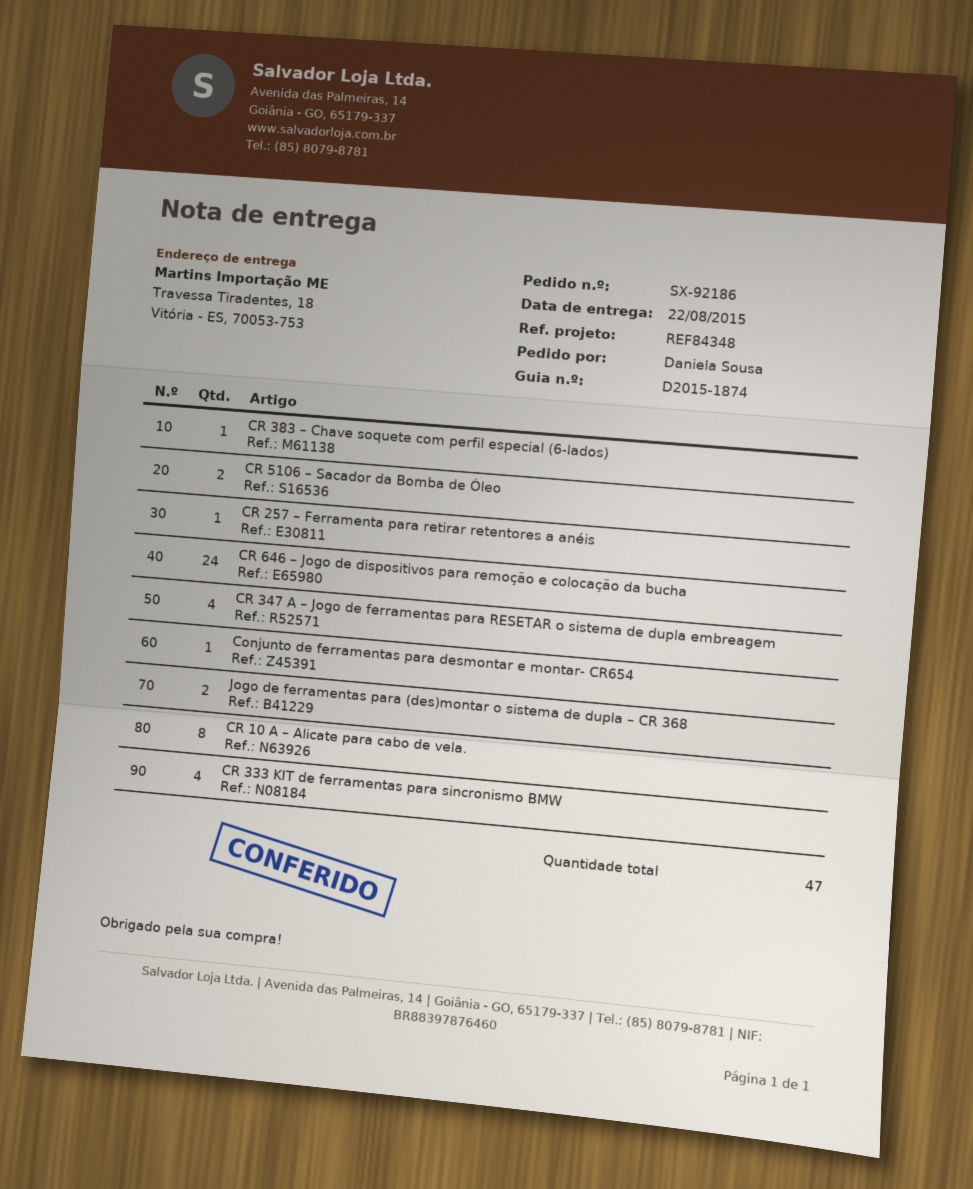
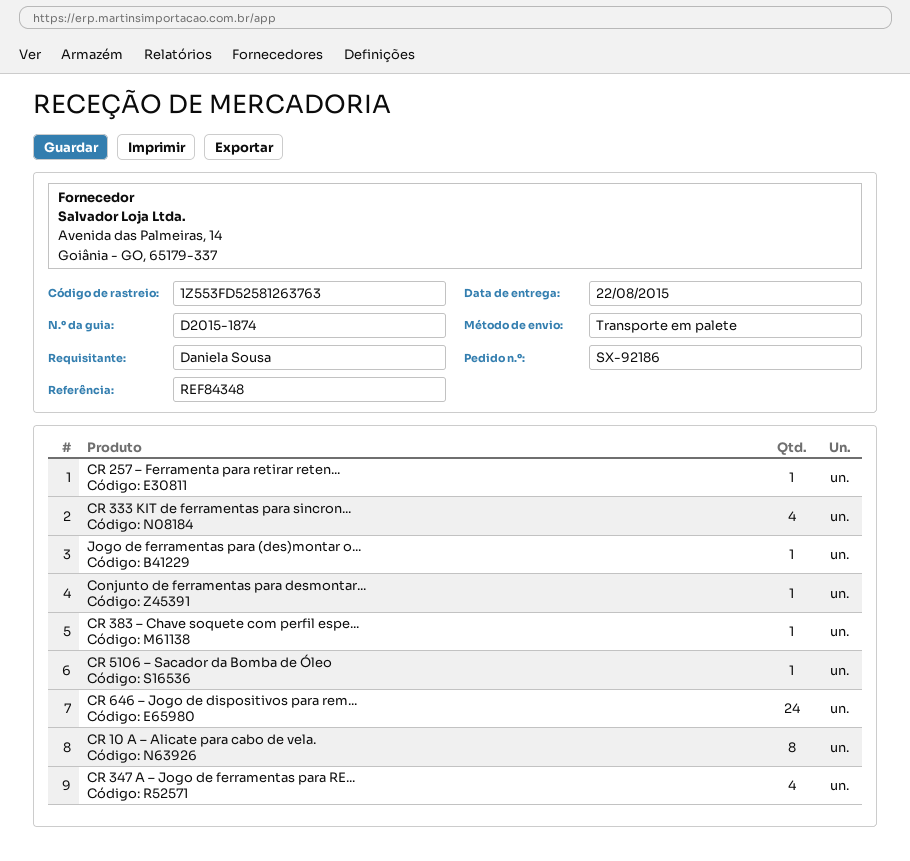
CR 5106 – Sacador da Bomba de Óleo: 2 -> 1
Jogo de ferramentas para (des)montar o sistema de dupla – CR 368: 2 -> 1

